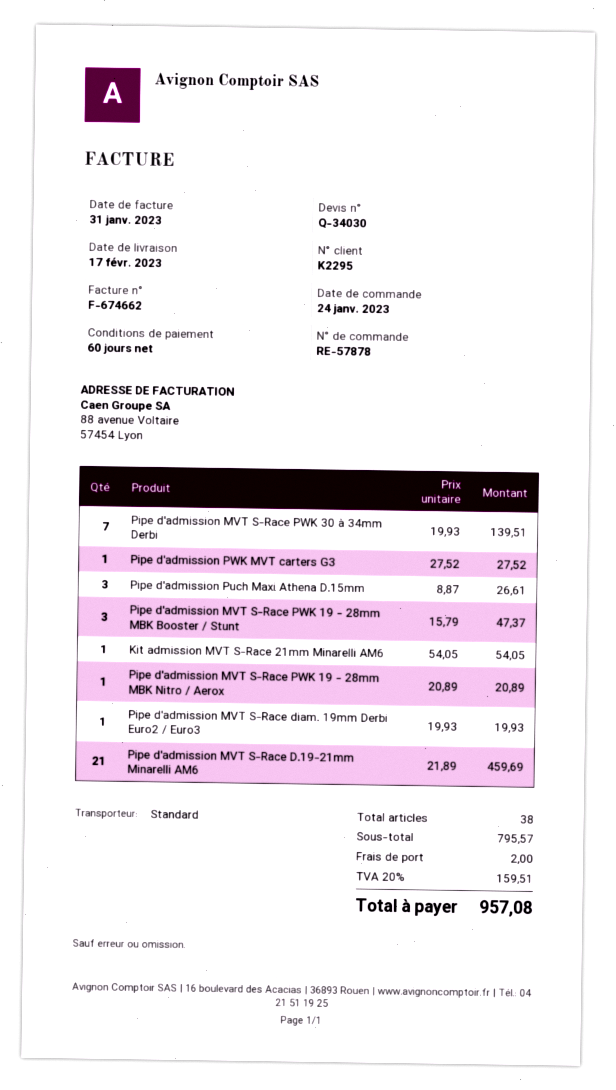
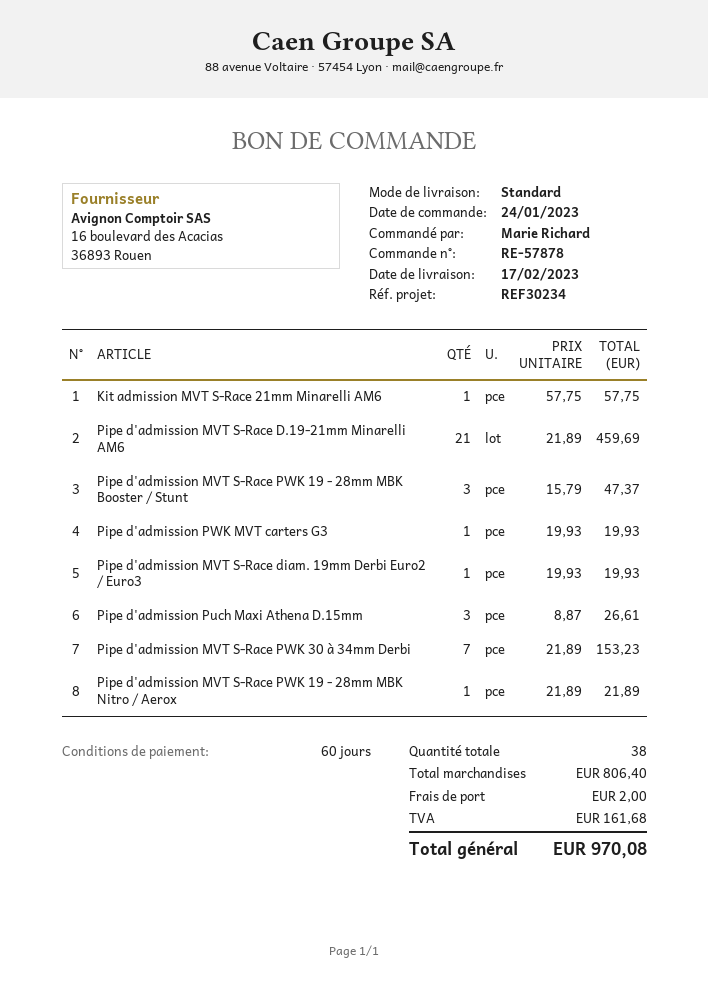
Pipe d'admission MVT S-Race PWK 30 à 34mm Derbi: 7 x 19.93 = 139.51 -> 7 x 21.89 = 153.23
Pipe d'admission PWK MVT carters G3: 1 x 27.52 = 27.52 -> 1 x 19.93 = 19.93
Kit admission MVT S-Race 21mm Minarelli AM6: 1 x 54.05 = 54.05 -> 1 x 57.75 = 57.75
Pipe d'admission MVT S-Race PWK 19 - 28mm MBK Nitro / Aerox: 1 x 20.89 = 20.89 -> 1 x 21.89 = 21.89
subtotal: 795.57 -> 806.40
tax: 159.51 -> 161.68
total: 957.08 -> 970.08

